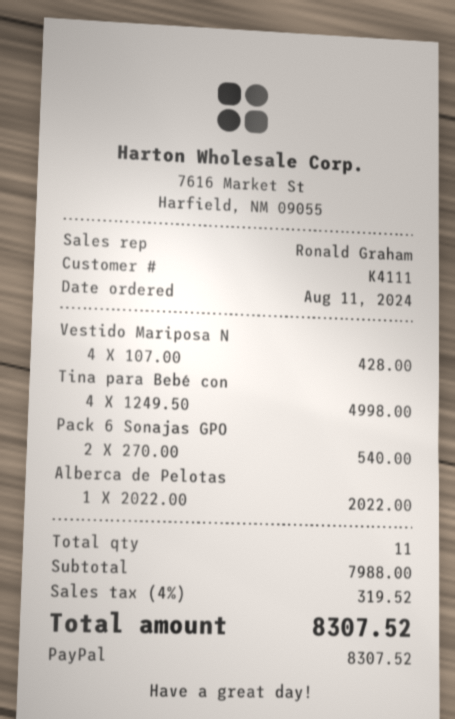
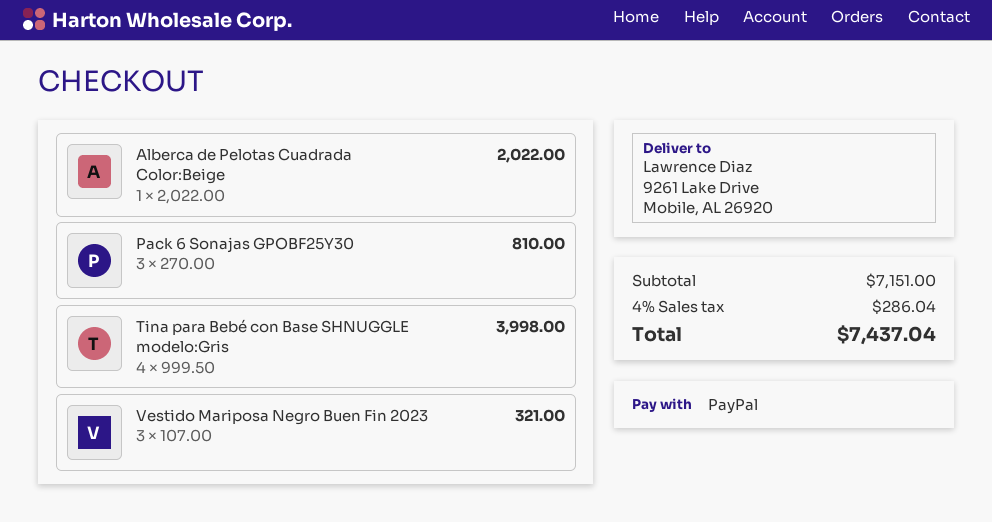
Vestido Mariposa N: 4 x 107.00 = 428.00 -> 3 x 107.00 = 321.00
Tina para Bebé con: 4 x 1249.50 = 4998.00 -> 4 x 999.50 = 3998.00
Pack 6 Sonajas GPO: 2 x 270.00 = 540.00 -> 3 x 270.00 = 810.00
subtotal: 7988.00 -> 7151.00
tax: 4% = 319.52 -> 4% = 286.04
total: 8307.52 -> 7437.04

